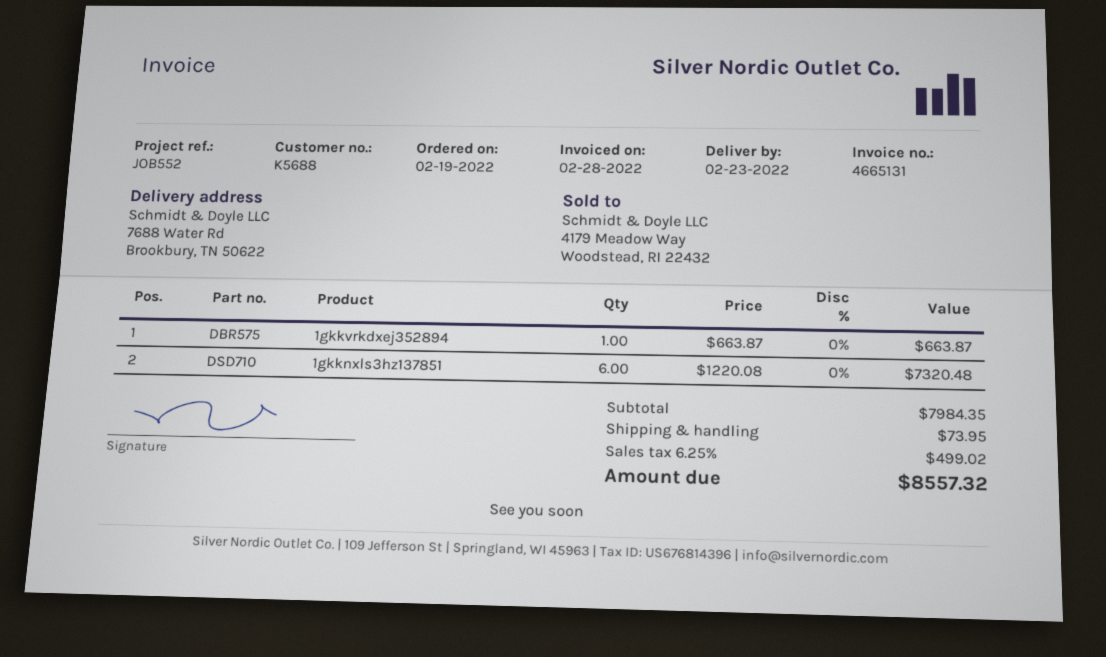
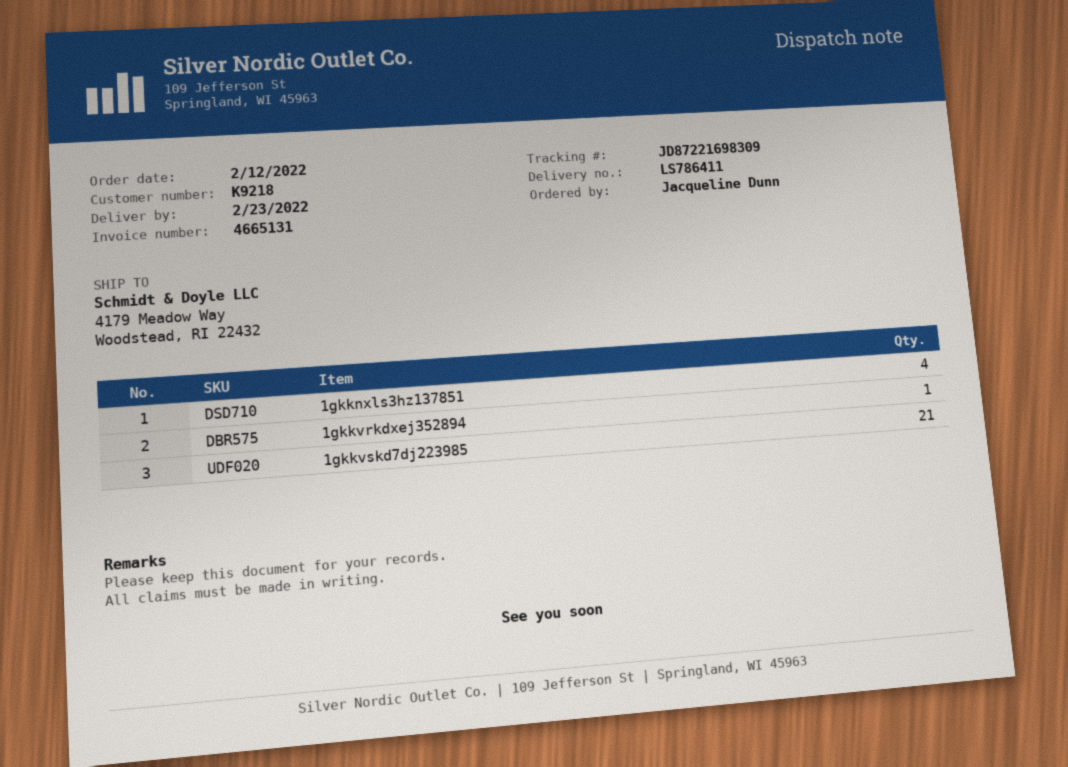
order date: 2022-02-19 -> 2022-02-12
customer number: K5688 -> K9218
ship to: 7688 Water Rd, Brookbury, TN 50622 -> 4179 Meadow Way, Woodstead, RI 22432
1gkknxls3hz137851: 6 -> 4
1gkkvskd7dj223985: none -> 21

